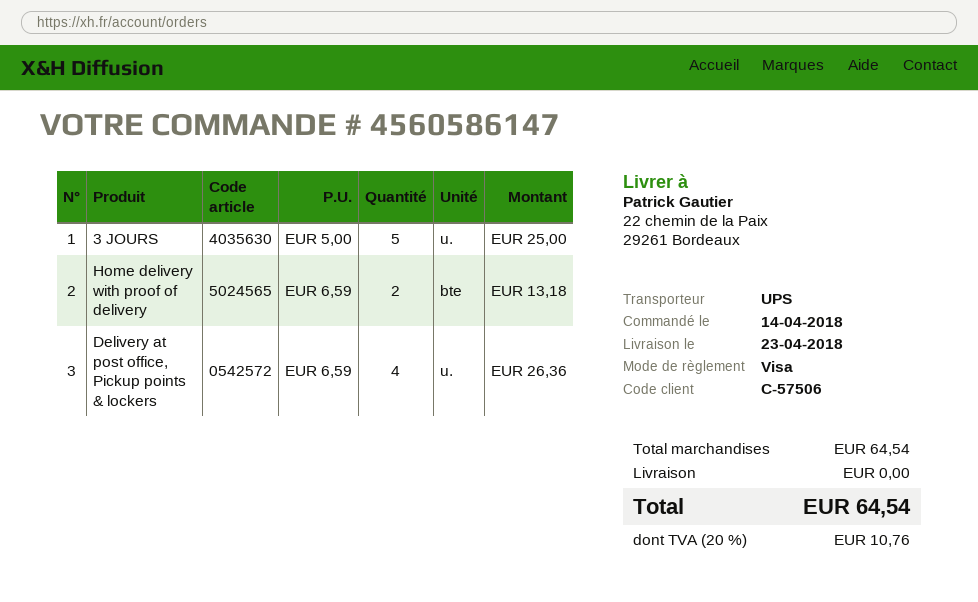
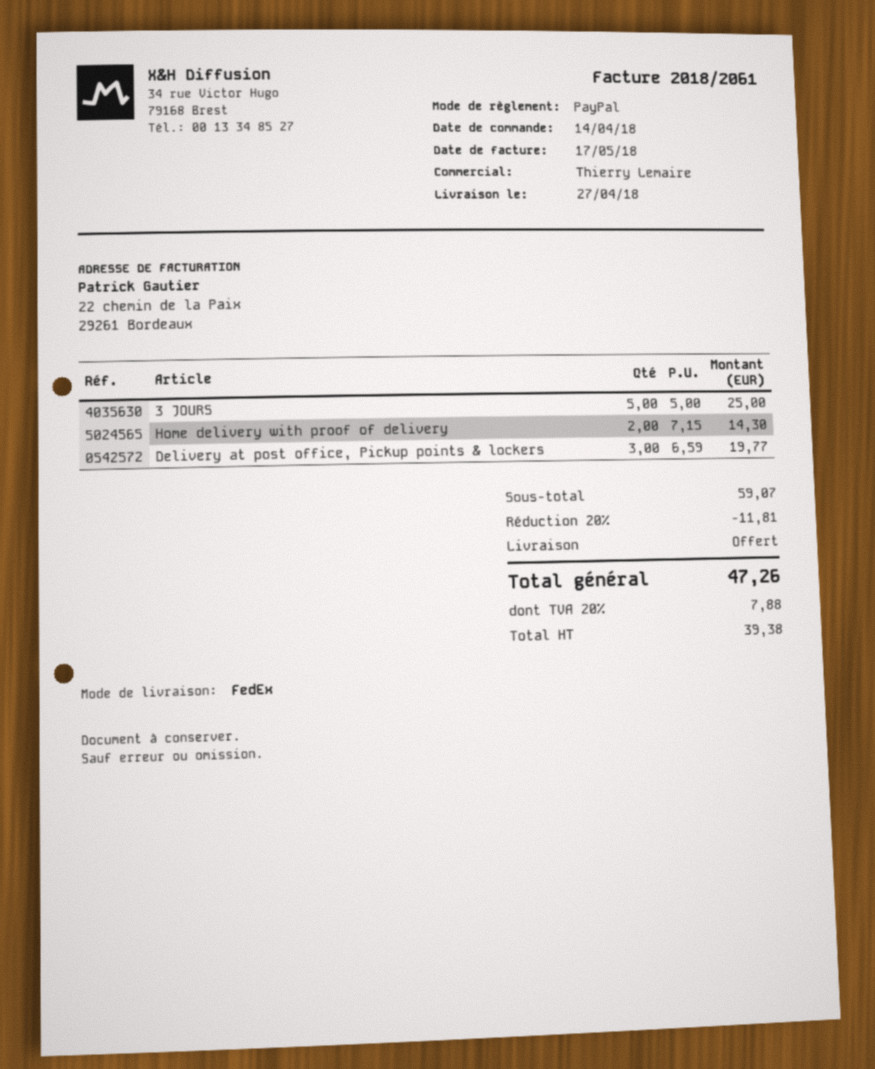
delivery date: 2018-04-23 -> 2018-04-27
payment method: Visa -> PayPal
shipping method: UPS -> FedEx
Home delivery with proof of delivery: 2 x 6.59 = 13.18 -> 2 x 7.15 = 14.30
Delivery at post office, Pickup points & lockers: 4 x 6.59 = 26.36 -> 3 x 6.59 = 19.77
subtotal: 64.54 -> 59.07
discount: none -> 20% = 11.81
tax: 20% = 10.76 -> 20% = 7.88
total: 64.54 -> 47.26

